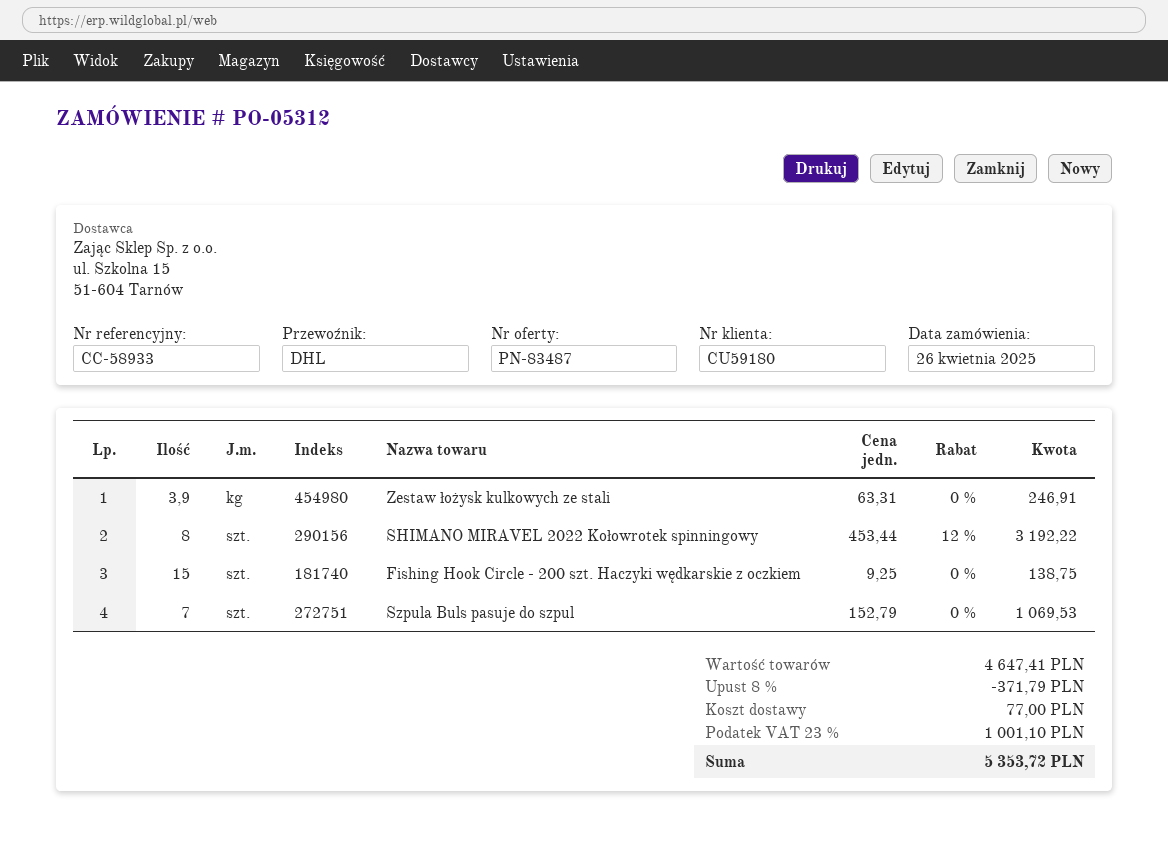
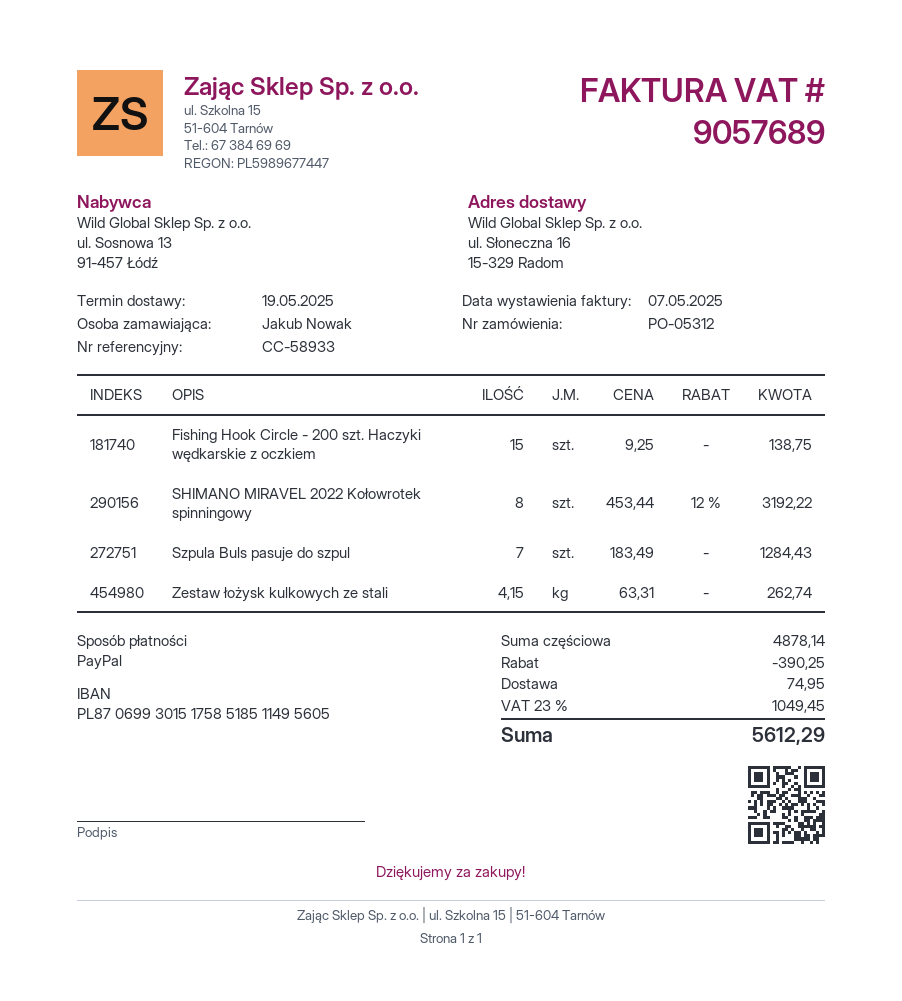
Zestaw łożysk kulkowych ze stali: 3.9 x 63.31 = 246.91 -> 4.15 x 63.31 = 262.74
Szpula Buls pasuje do szpul: 7 x 152.79 = 1069.53 -> 7 x 183.49 = 1284.43
subtotal: 4647.41 -> 4878.14
discount: 371.79 -> 390.25
shipping: 77.00 -> 74.95
tax: 23% = 1001.10 -> 23% = 1049.45
total: 5353.72 -> 5612.29

